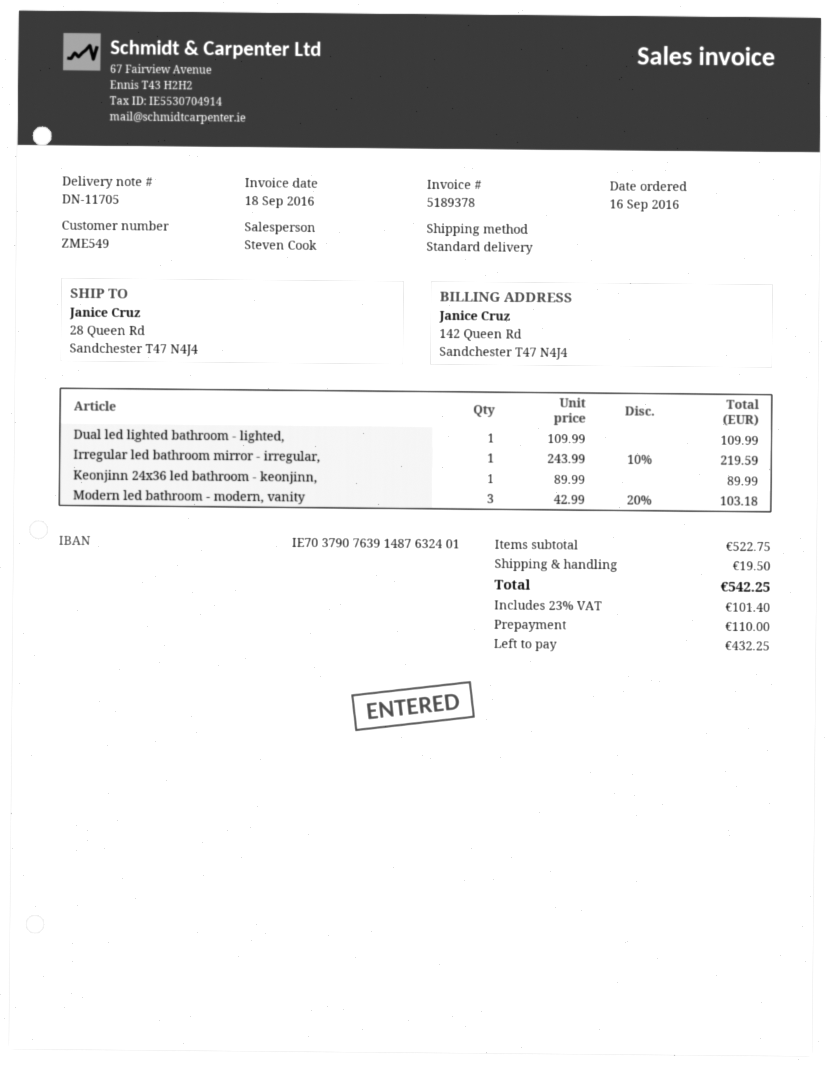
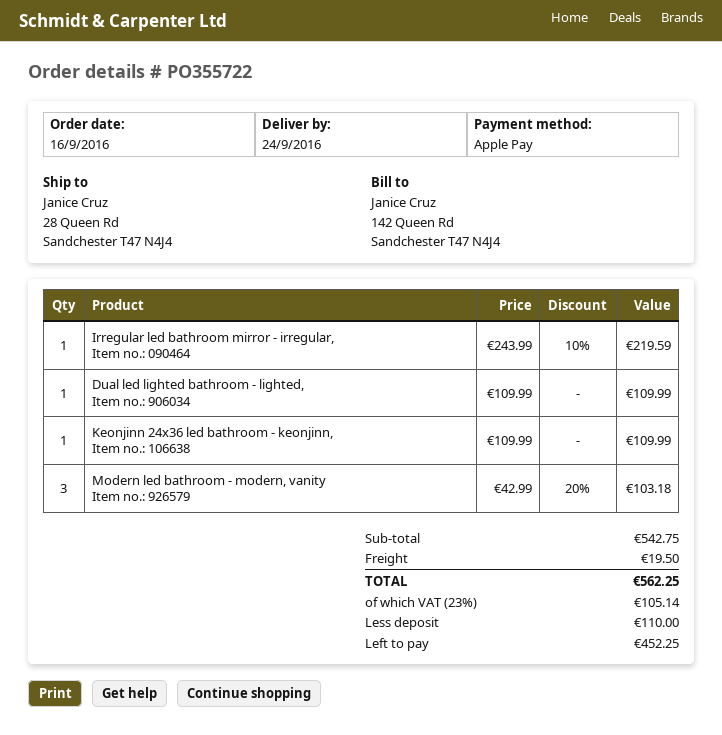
Keonjinn 24x36 led bathroom - keonjinn,: 1 x 89.99 = 89.99 -> 1 x 109.99 = 109.99
subtotal: 522.75 -> 542.75
tax: 23% = 101.40 -> 23% = 105.14
total: 542.25 -> 562.25
balance: 432.25 -> 452.25

